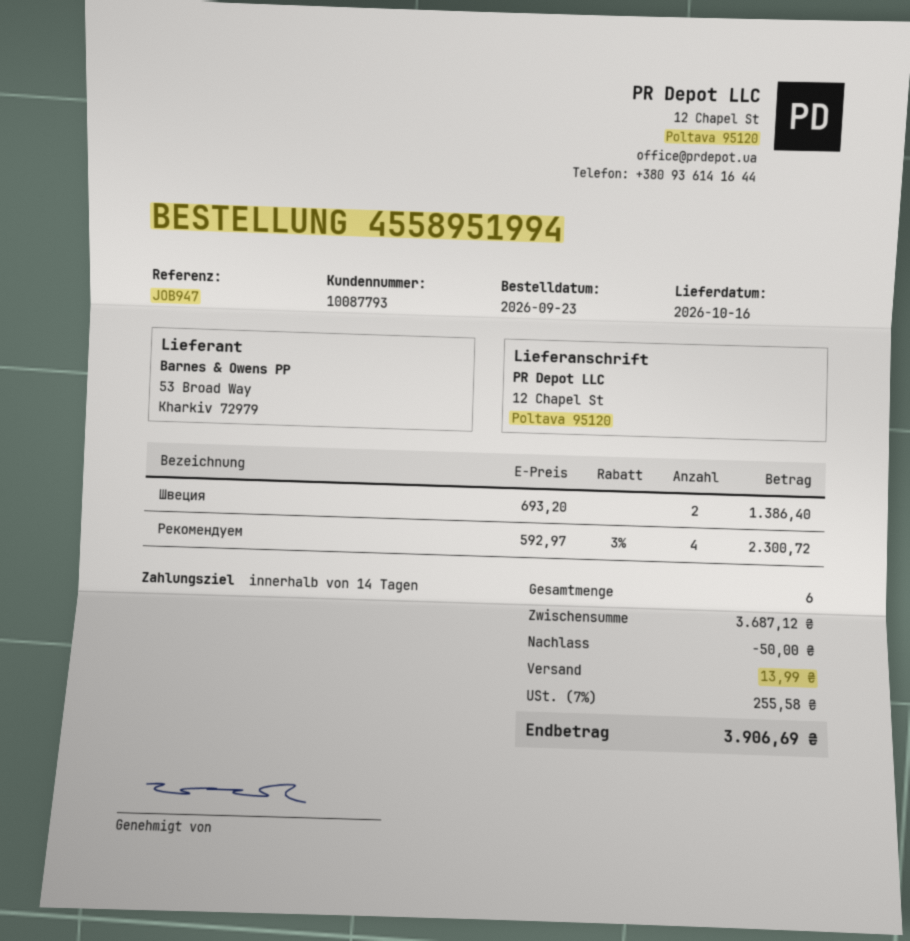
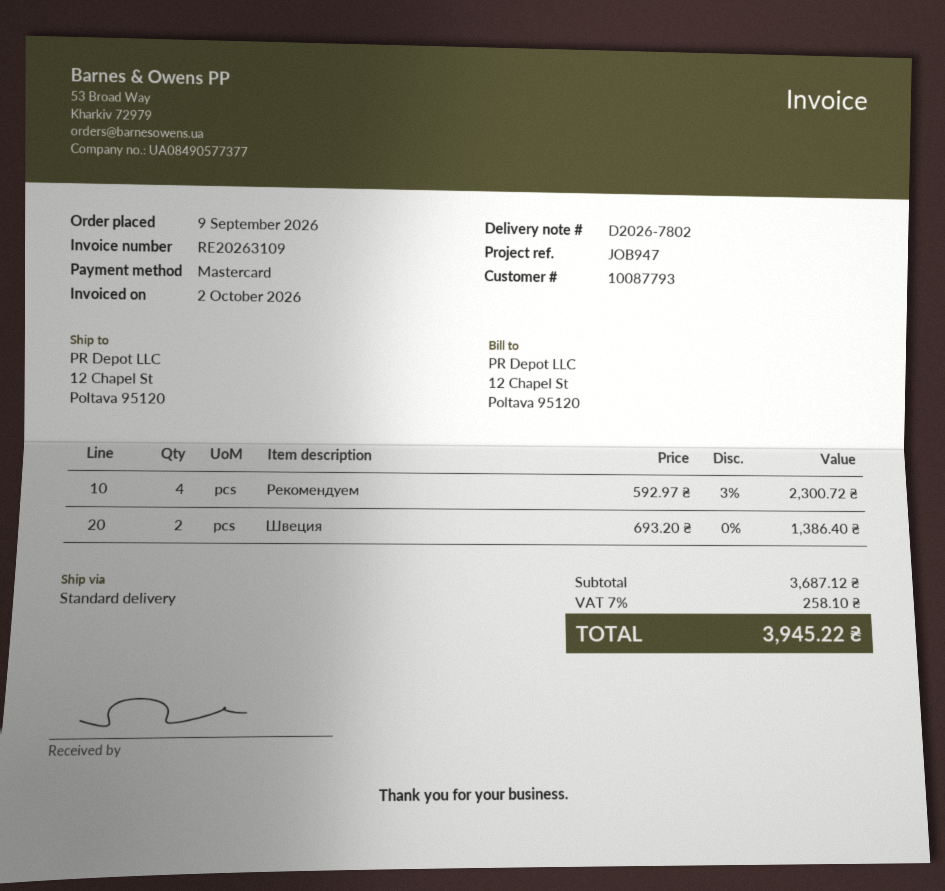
order date: 2026-09-23 -> 2026-09-09
discount: 50.00 -> none
shipping: 13.99 -> none
tax: 7% = 255.58 -> 7% = 258.10
total: 3906.69 -> 3945.22

